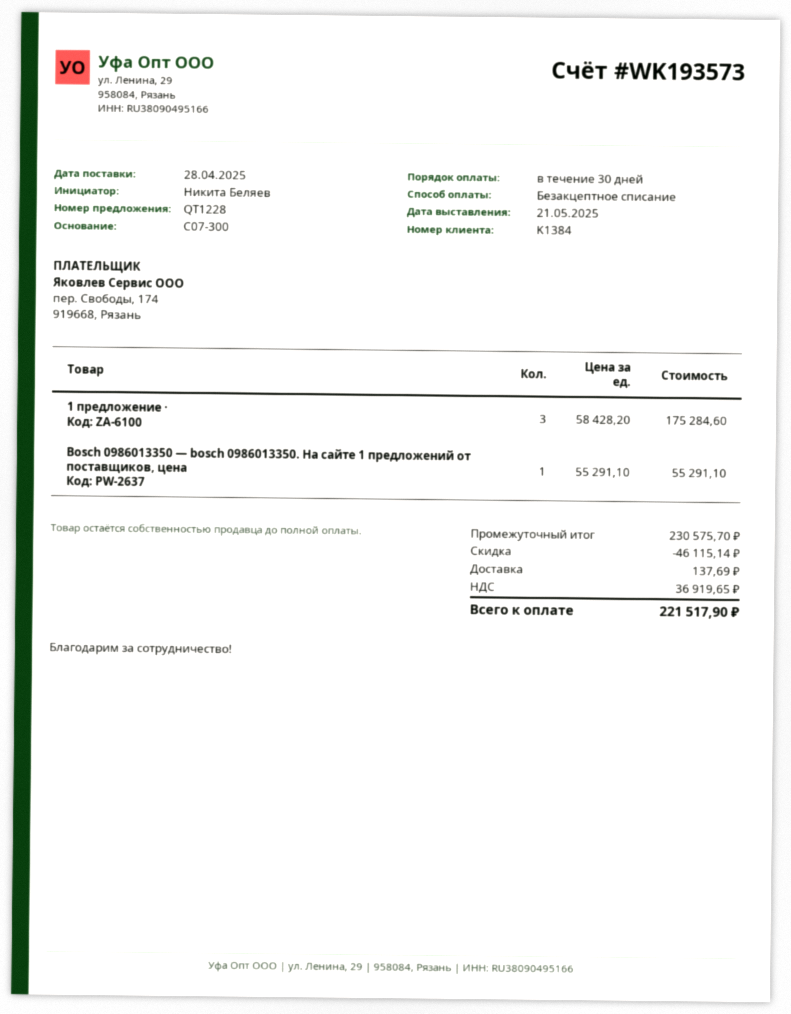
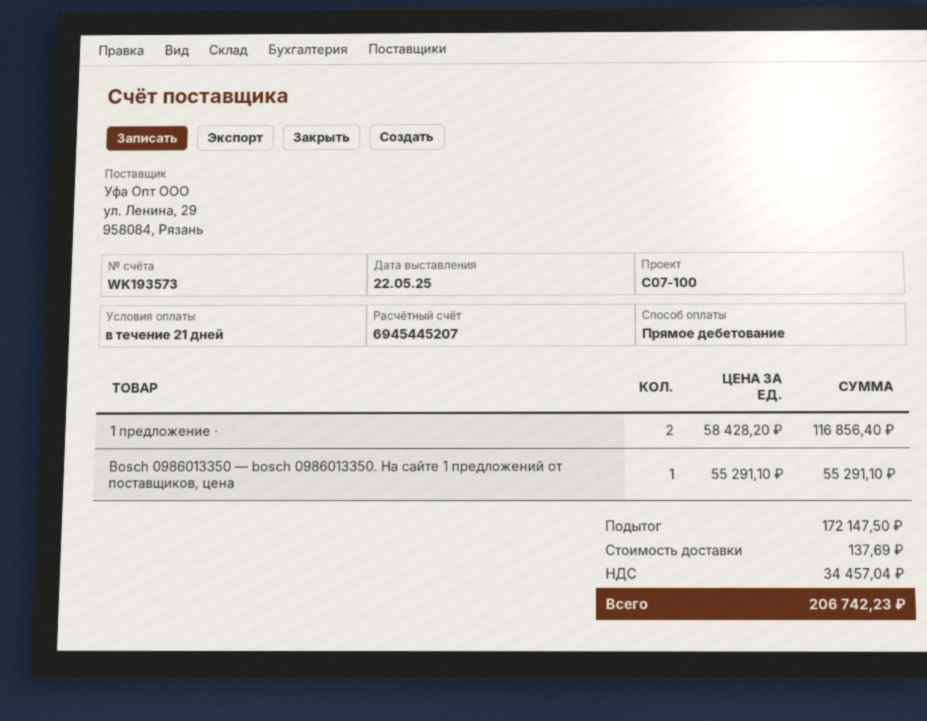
invoice date: 2025-05-21 -> 2025-05-22
payment terms: 30 days -> 21 days
reference: C07-300 -> C07-100
1 предложение ·: 3 x 58428.20 = 175284.60 -> 2 x 58428.20 = 116856.40
subtotal: 230575.70 -> 172147.50
discount: 46115.14 -> none
tax: 36919.65 -> 34457.04
total: 221517.90 -> 206742.23

